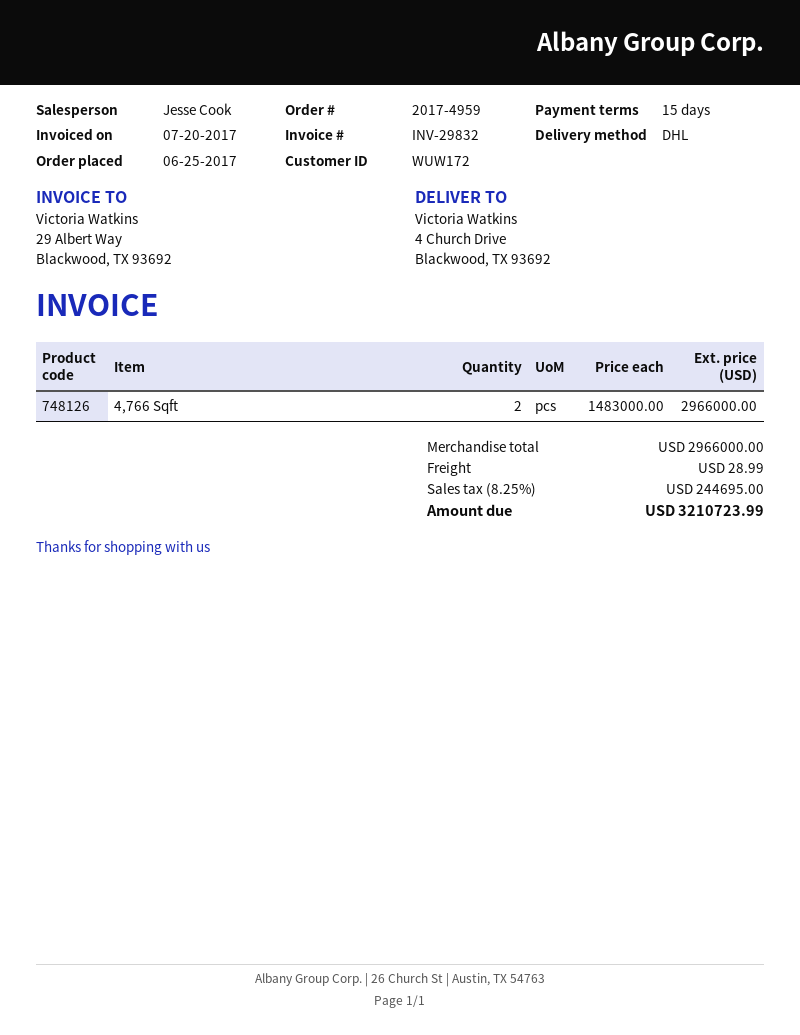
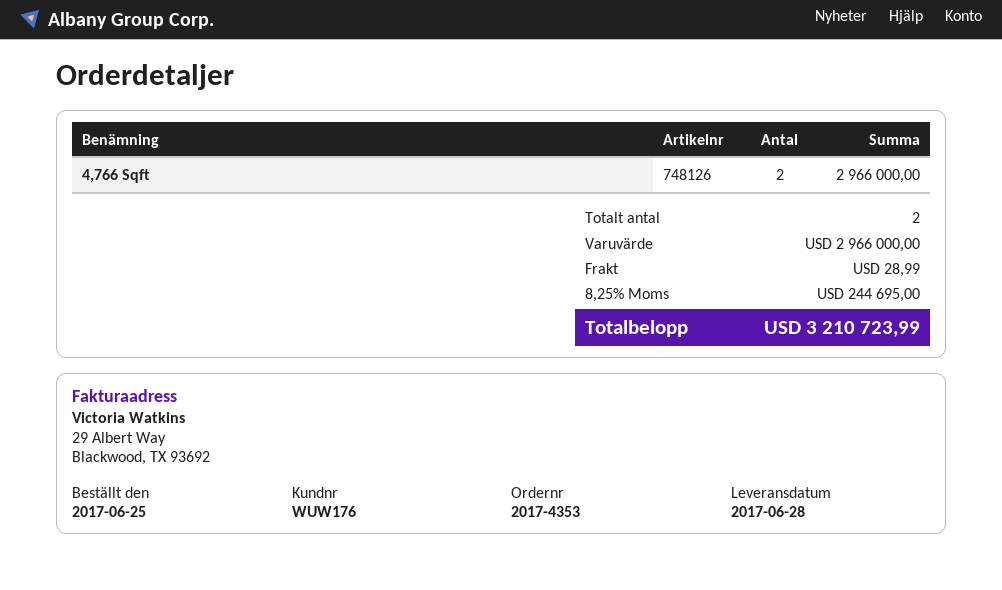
order number: 2017-4959 -> 2017-4353
customer number: WUW172 -> WUW176

